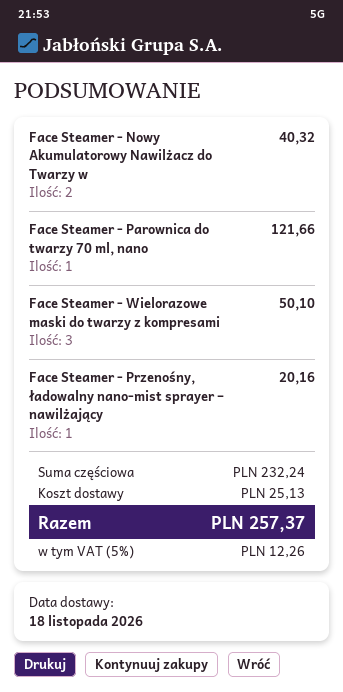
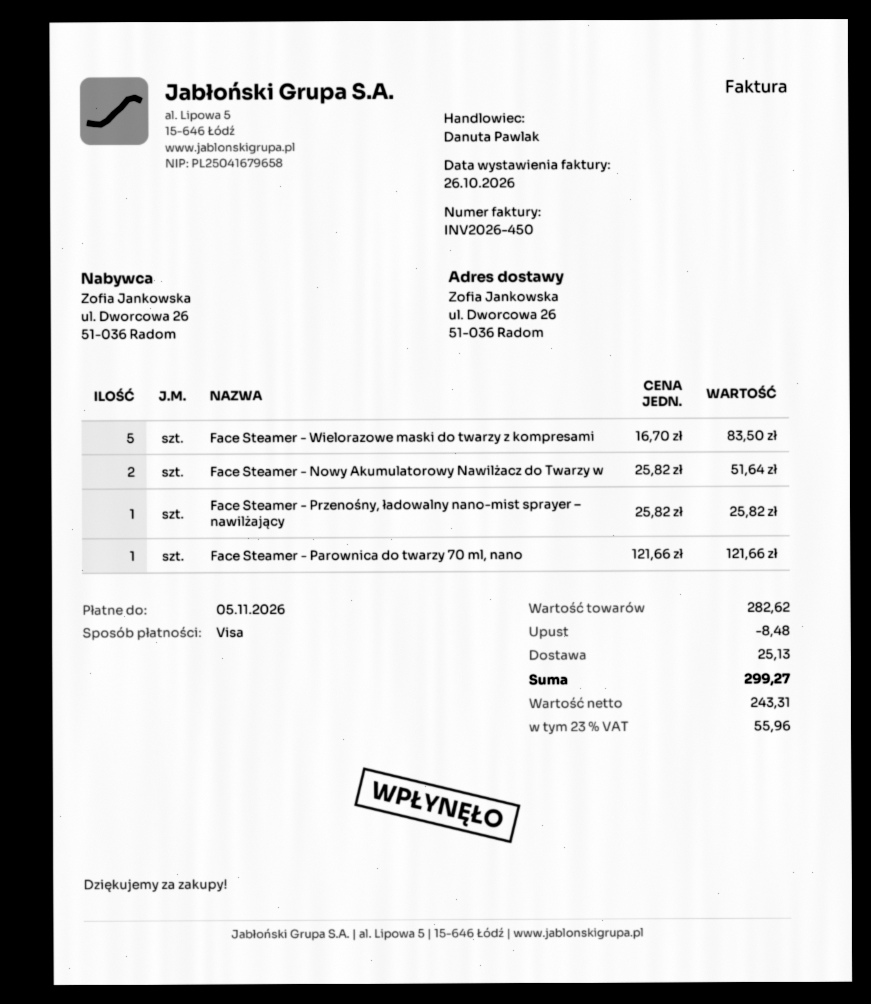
Face Steamer - Nowy Akumulatorowy Nawilżacz do Twarzy w: 2 for 40.32 -> 2 for 51.64
Face Steamer - Wielorazowe maski do twarzy z kompresami: 3 for 50.10 -> 5 for 83.50
Face Steamer - Przenośny, ładowalny nano-mist sprayer – nawilżający: 1 for 20.16 -> 1 for 25.82
subtotal: 232.24 -> 282.62
discount: none -> 8.48
tax: 5% = 12.26 -> 23% = 55.96
total: 257.37 -> 299.27

